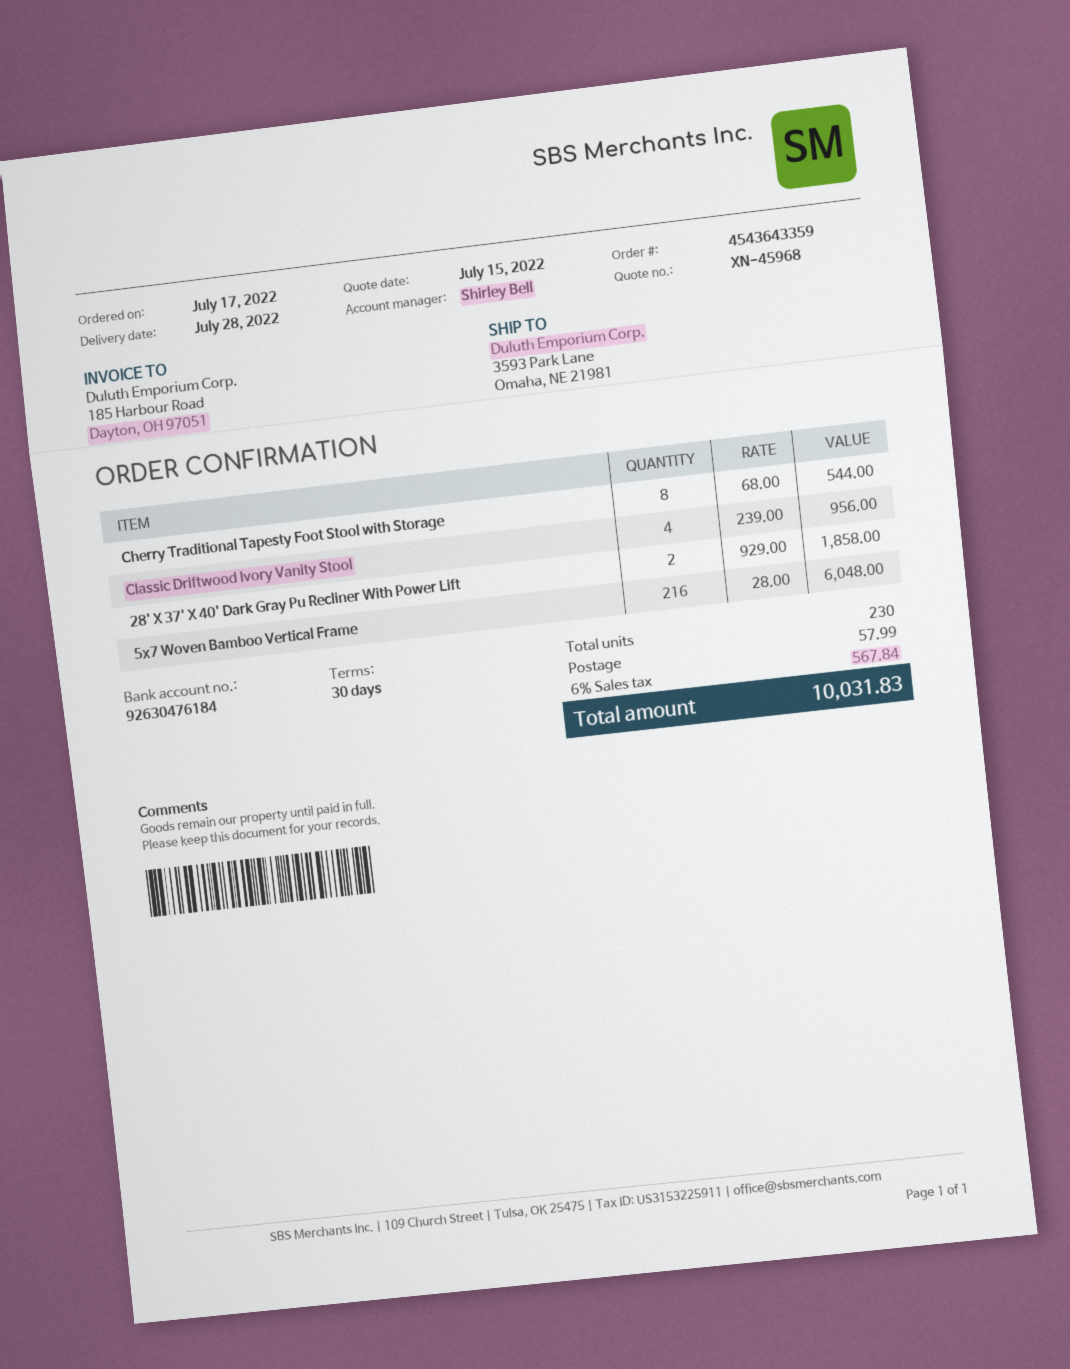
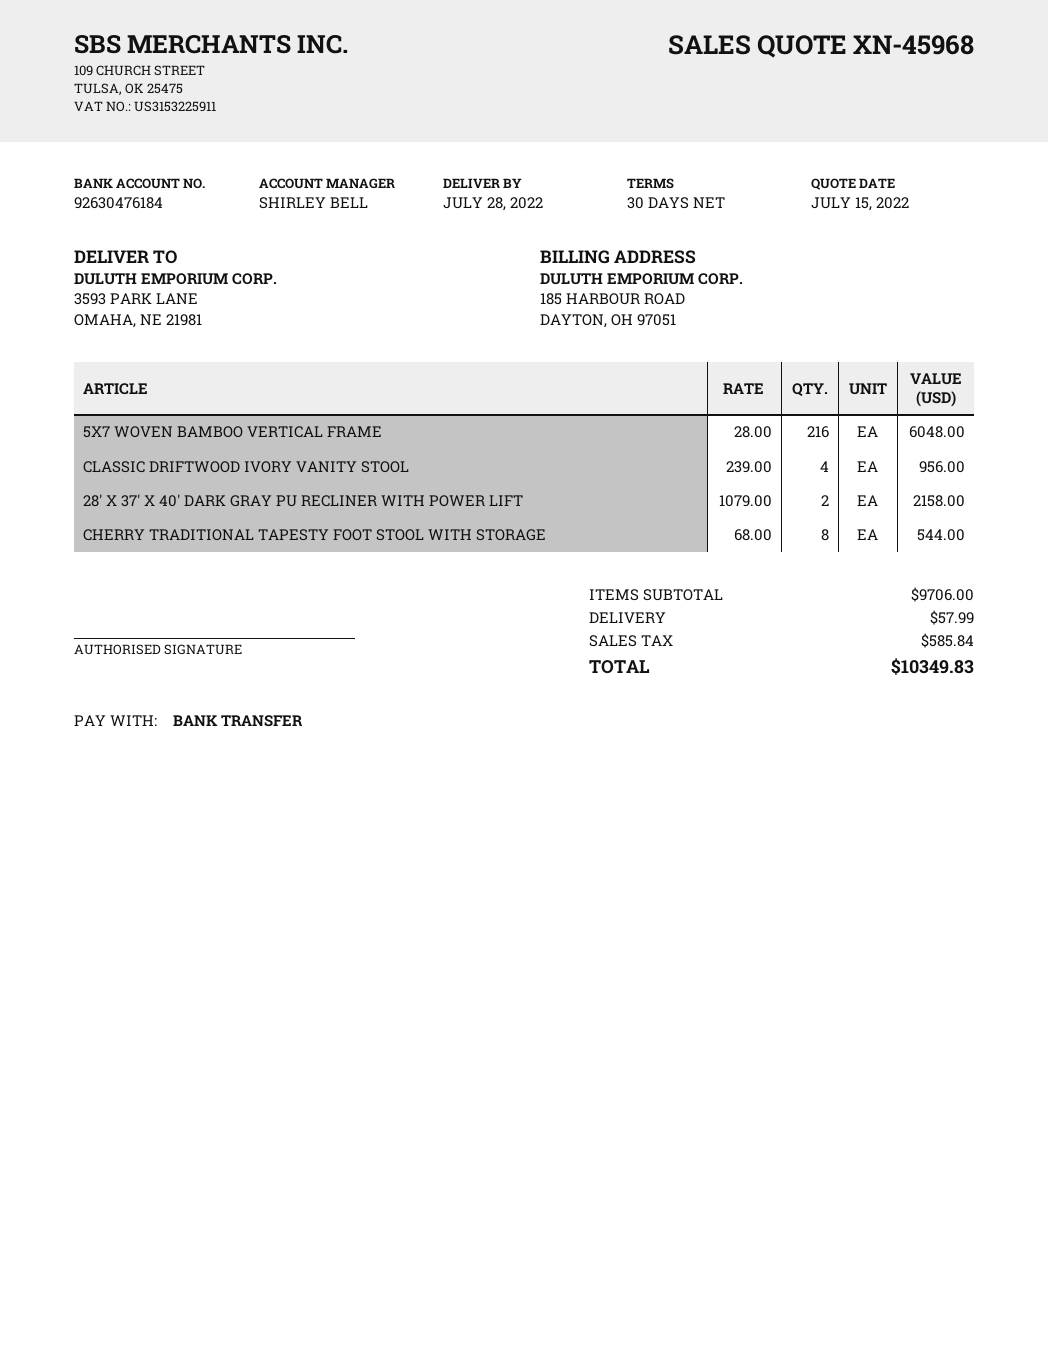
28' X 37' X 40' Dark Gray Pu Recliner With Power Lift: 2 x 929.00 = 1858.00 -> 2 x 1079.00 = 2158.00
tax: 567.84 -> 585.84
total: 10031.83 -> 10349.83

